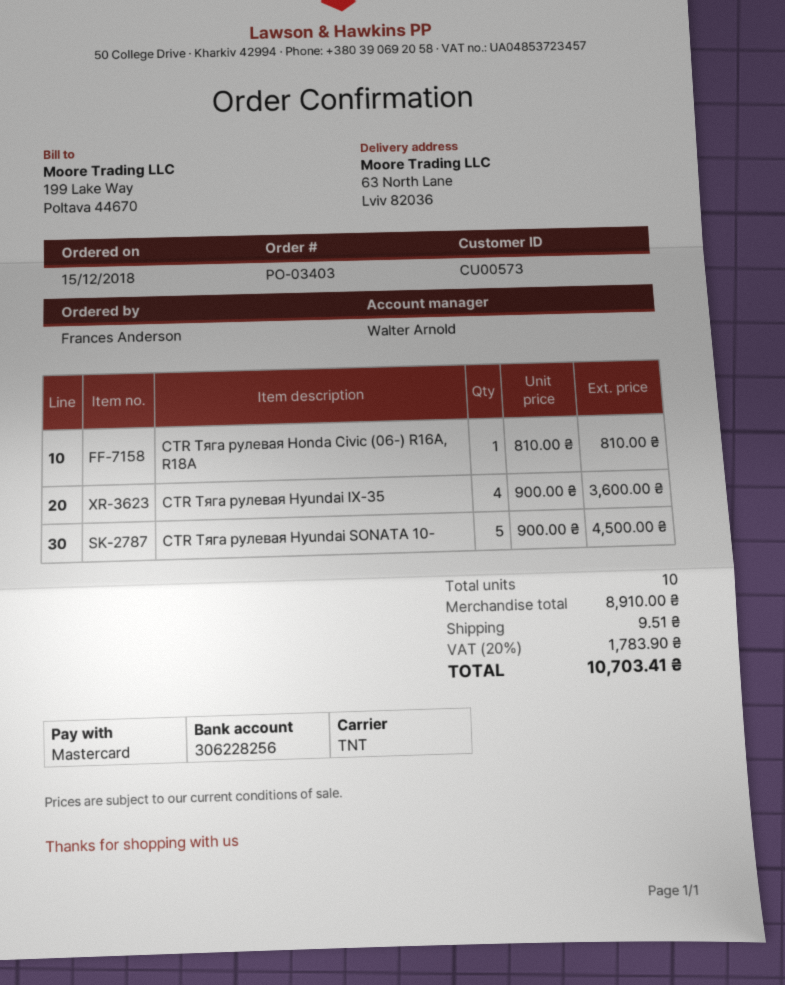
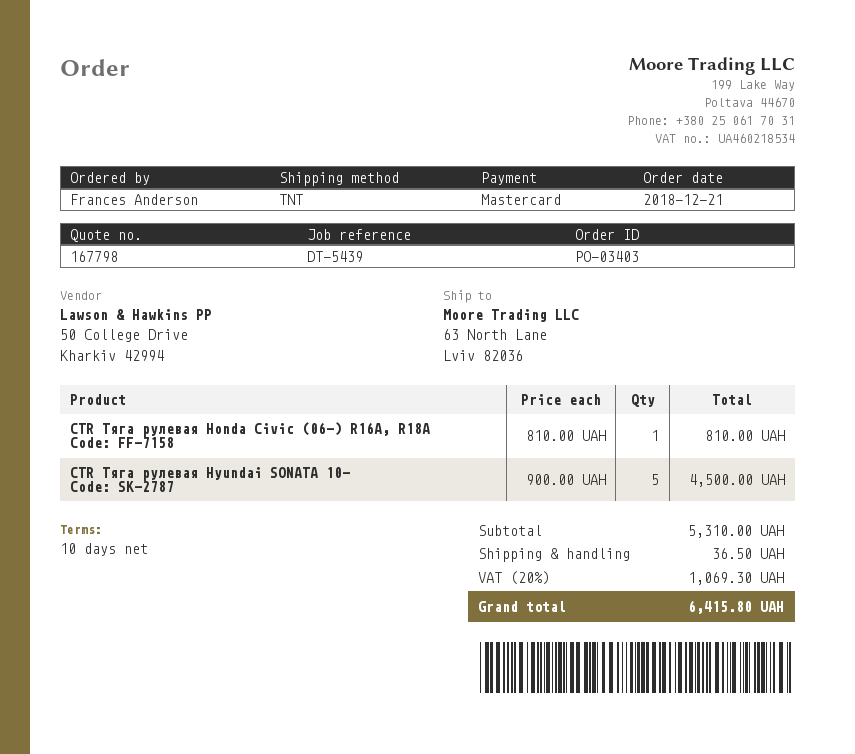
order date: 2018-12-15 -> 2018-12-21
CTR Тяга рулевая Hyundai IX-35: 4 x 900.00 = 3600.00 -> none
subtotal: 8910.00 -> 5310.00
shipping: 9.51 -> 36.50
tax: 20% = 1783.90 -> 20% = 1069.30
total: 10703.41 -> 6415.80

